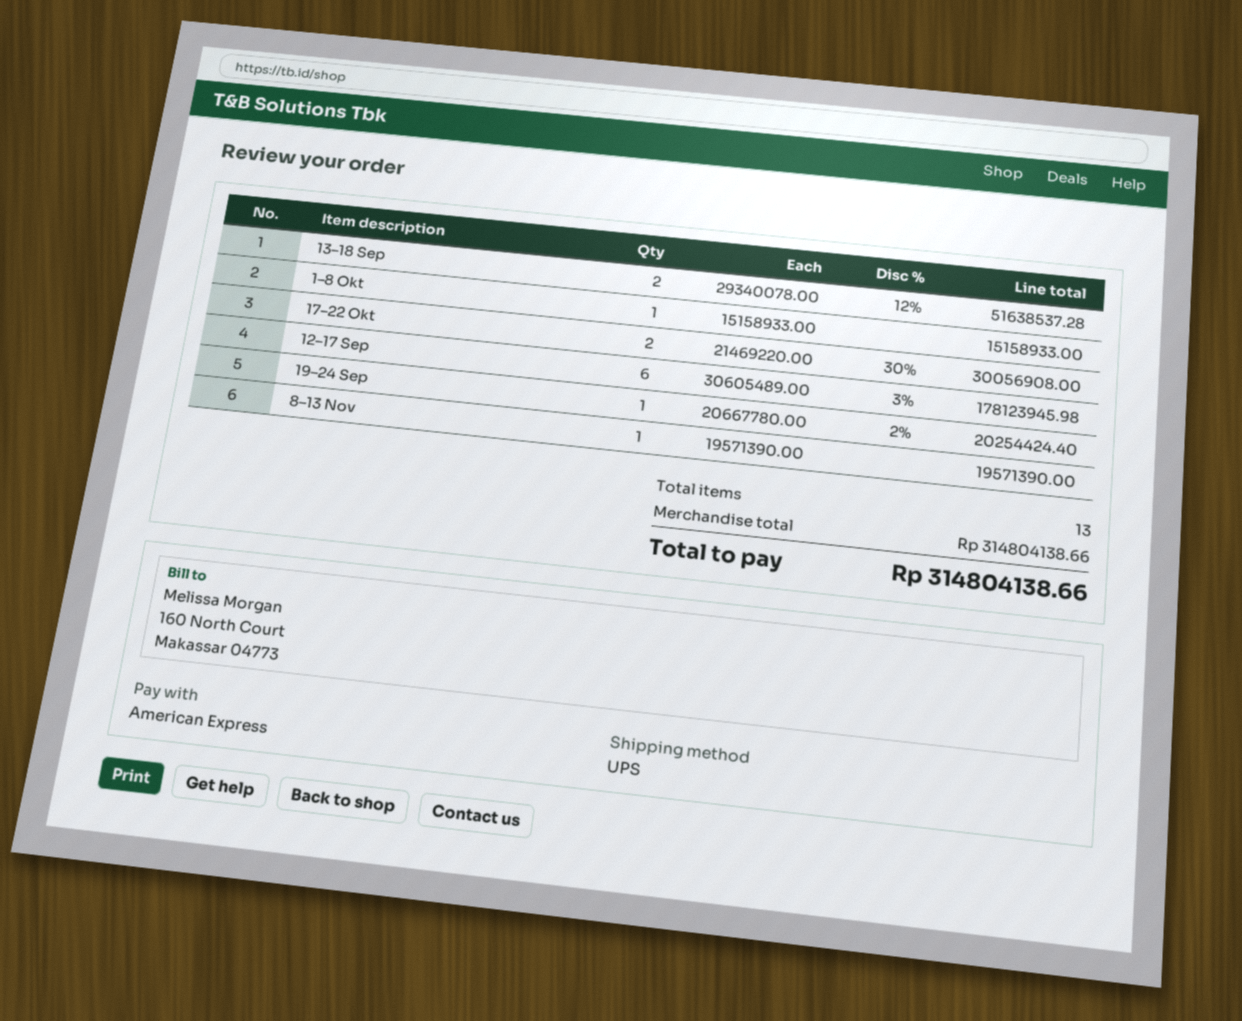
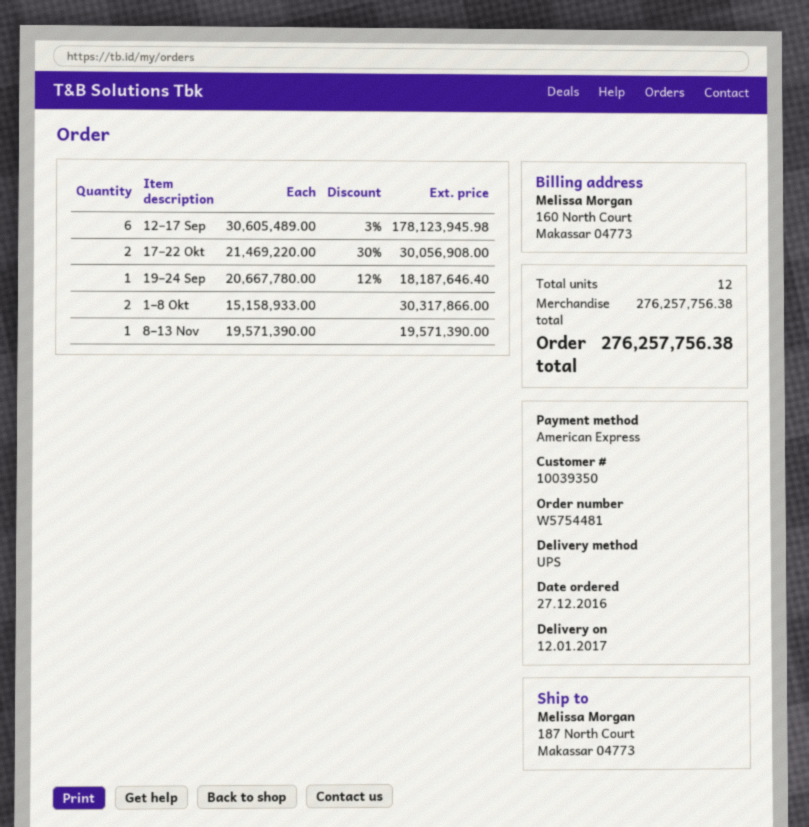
13–18 Sep: 2 x 29340078.00 - 12% = 51638537.28 -> none
1–8 Okt: 1 x 15158933.00 = 15158933.00 -> 2 x 15158933.00 = 30317866.00
19–24 Sep: 1 x 20667780.00 - 2% = 20254424.40 -> 1 x 20667780.00 - 12% = 18187646.40
total quantity: 13 -> 12
subtotal: 314804138.66 -> 276257756.38
total: 314804138.66 -> 276257756.38

